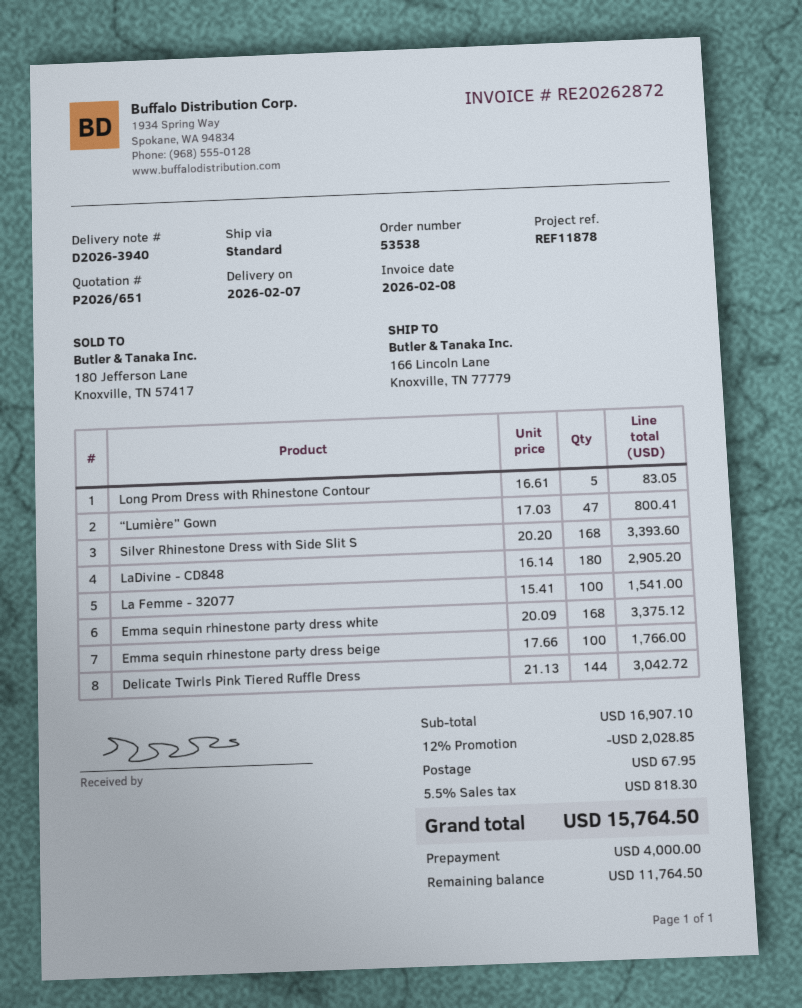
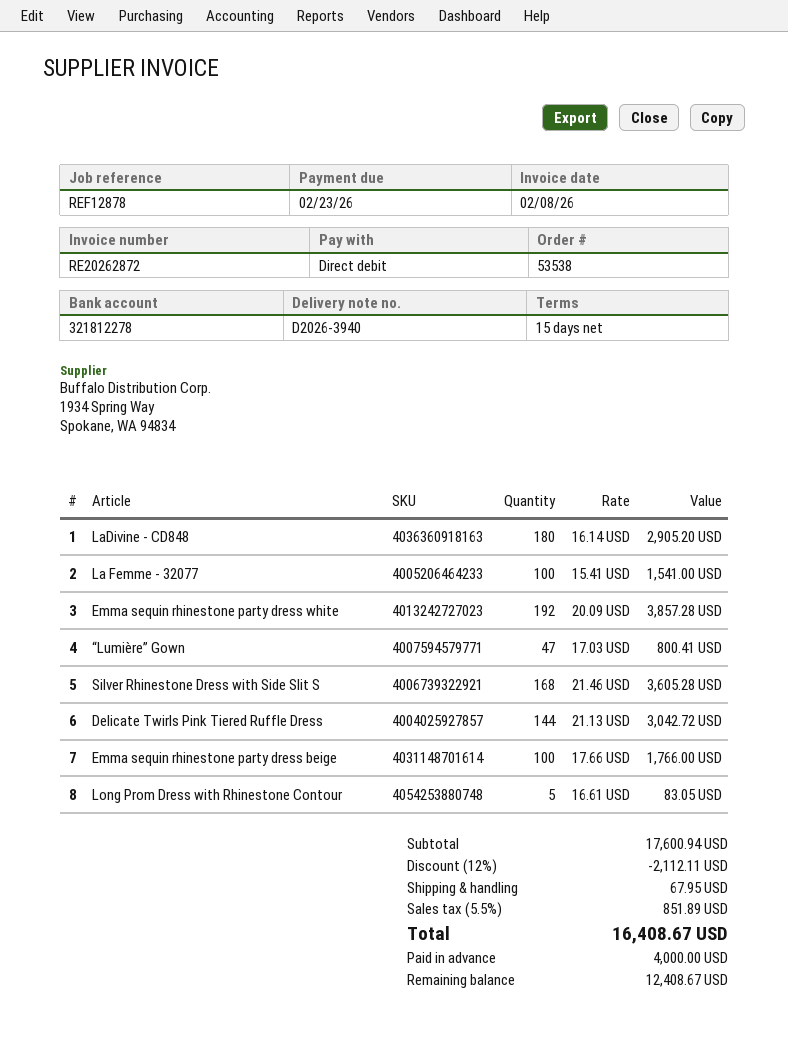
reference: REF11878 -> REF12878
Silver Rhinestone Dress with Side Slit S: 168 x 20.20 = 3393.60 -> 168 x 21.46 = 3605.28
Emma sequin rhinestone party dress white: 168 x 20.09 = 3375.12 -> 192 x 20.09 = 3857.28
subtotal: 16907.10 -> 17600.94
discount: 12% = 2028.85 -> 12% = 2112.11
tax: 5.5% = 818.30 -> 5.5% = 851.89
total: 15764.50 -> 16408.67
balance: 11764.50 -> 12408.67

